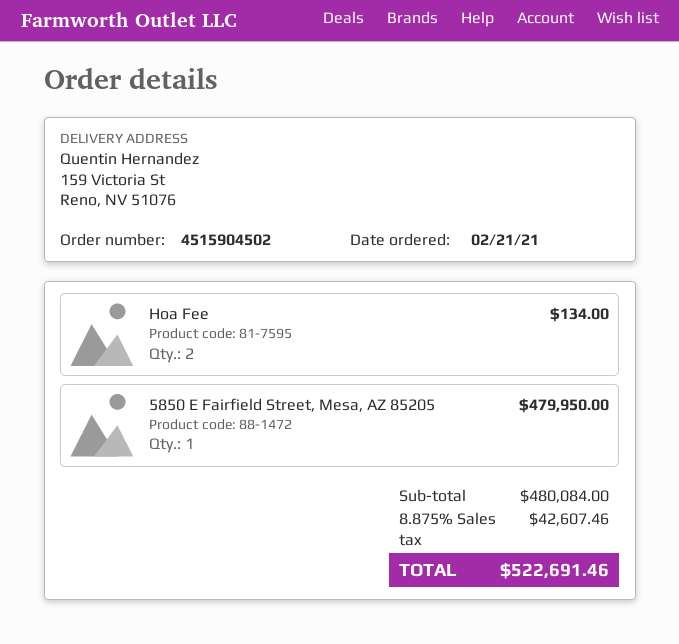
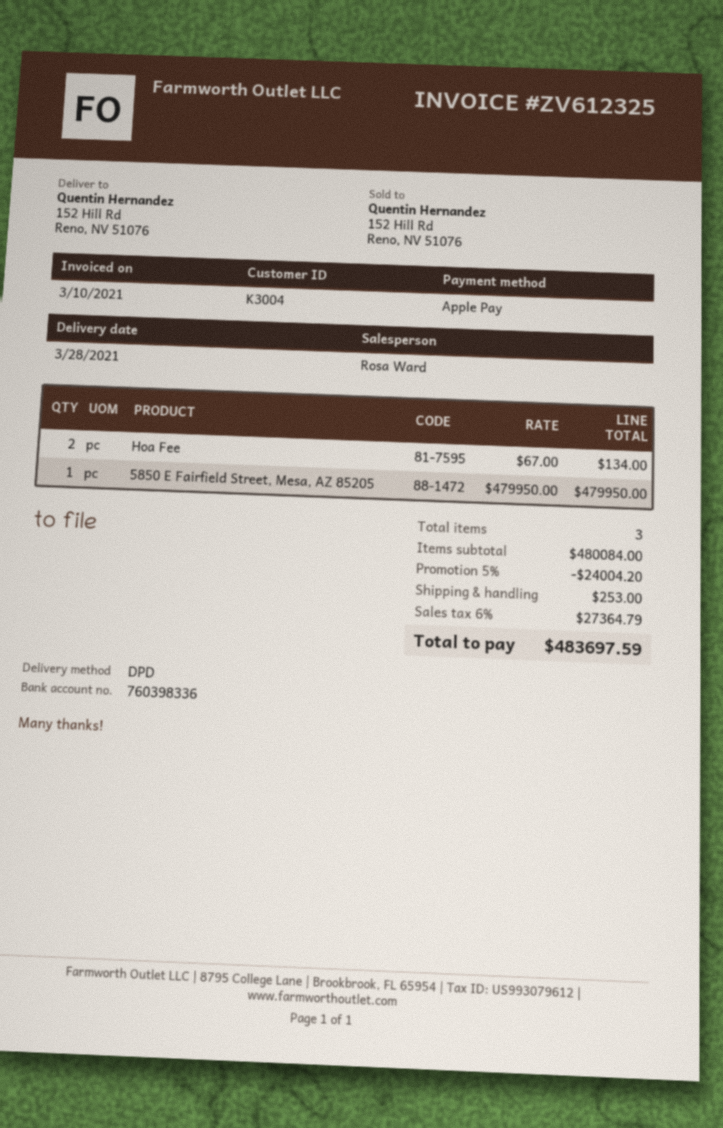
ship to: 159 Victoria St, Reno, NV 51076 -> 152 Hill Rd, Reno, NV 51076
discount: none -> 5% = 24004.20
shipping: none -> 253.00
tax: 8.875% = 42607.46 -> 6% = 27364.79
total: 522691.46 -> 483697.59

